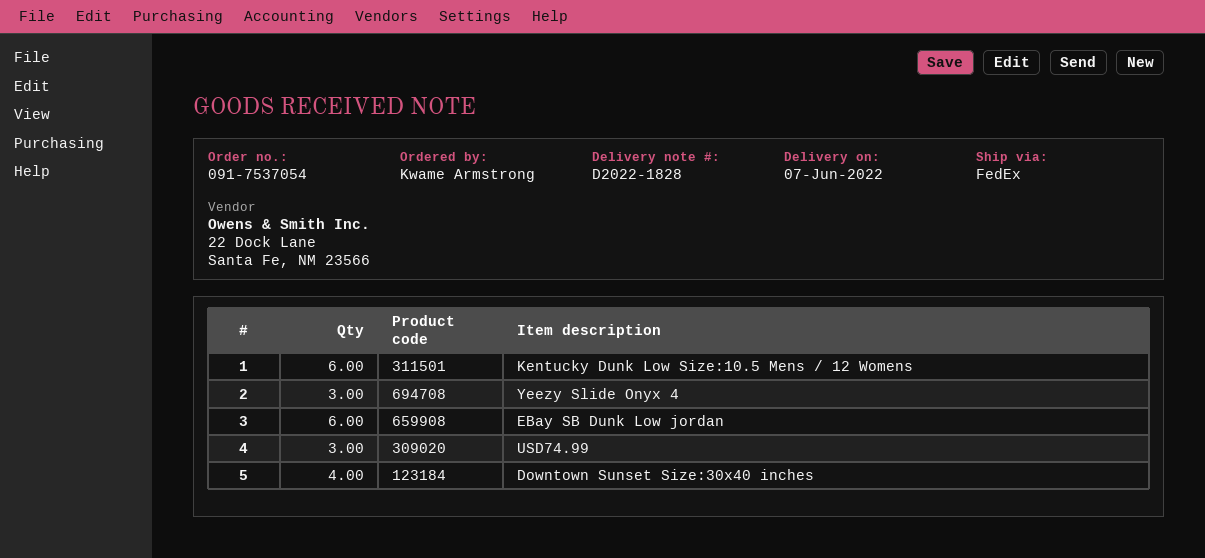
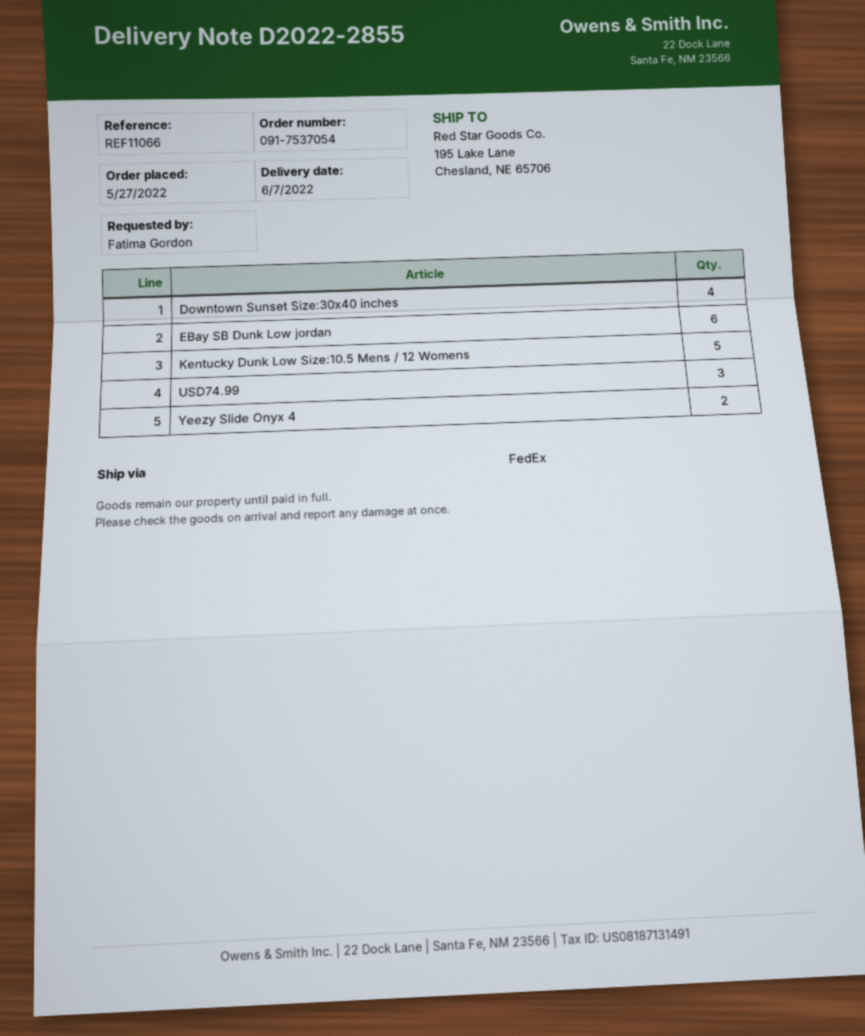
delivery note number: D2022-1828 -> D2022-2855
ordered by: Kwame Armstrong -> Fatima Gordon
Kentucky Dunk Low Size:10.5 Mens / 12 Womens: 6 -> 5
Yeezy Slide Onyx 4: 3 -> 2

